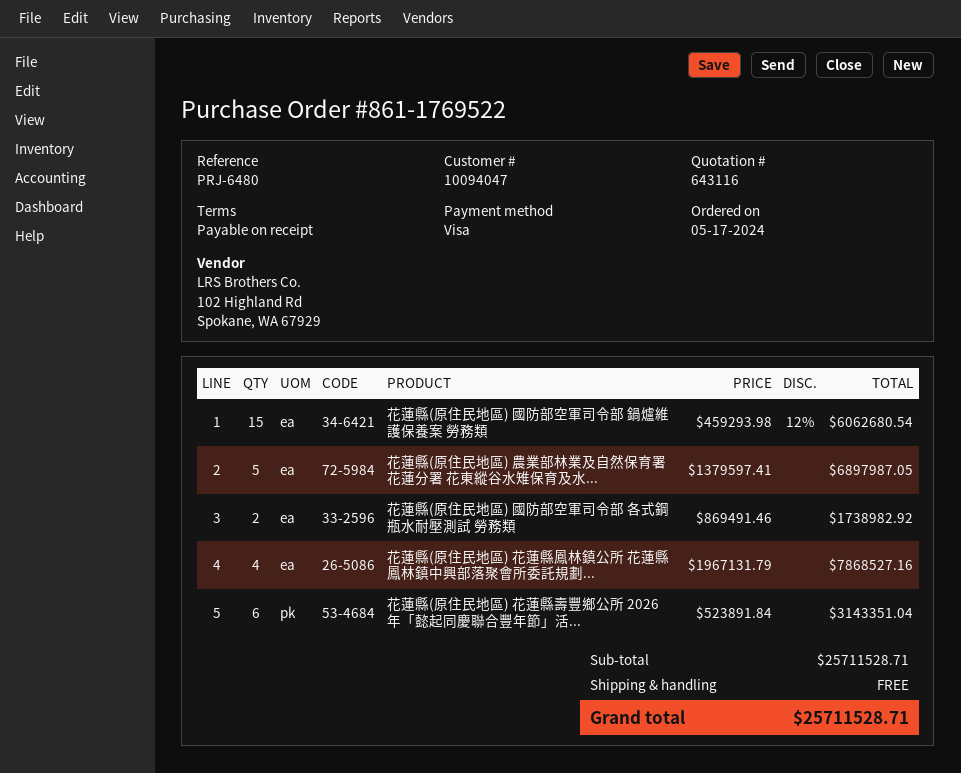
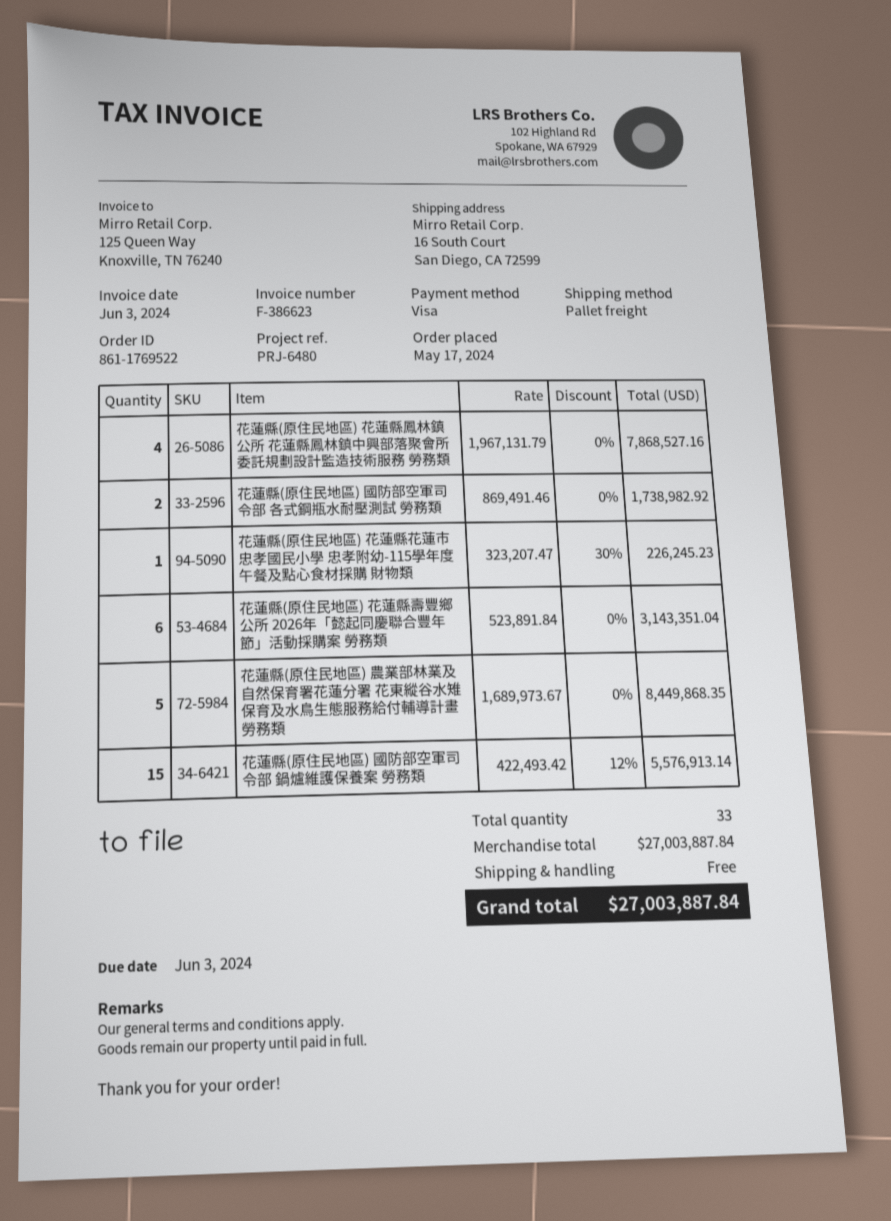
花蓮縣(原住民地區) 國防部空軍司令部 鍋爐維護保養案 勞務類: 15 x 459293.98 - 12% = 6062680.54 -> 15 x 422493.42 - 12% = 5576913.14
花蓮縣(原住民地區) 農業部林業及自然保育署花蓮分署 花東縱谷水雉保育及水...: 5 x 1379597.41 = 6897987.05 -> 5 x 1689973.67 = 8449868.35
花蓮縣(原住民地區) 花蓮縣花蓮市忠孝國民小學 忠孝附幼-115學年度午餐及點心食材採購 財物類: none -> 1 x 323207.47 - 30% = 226245.23
subtotal: 25711528.71 -> 27003887.84
total: 25711528.71 -> 27003887.84

